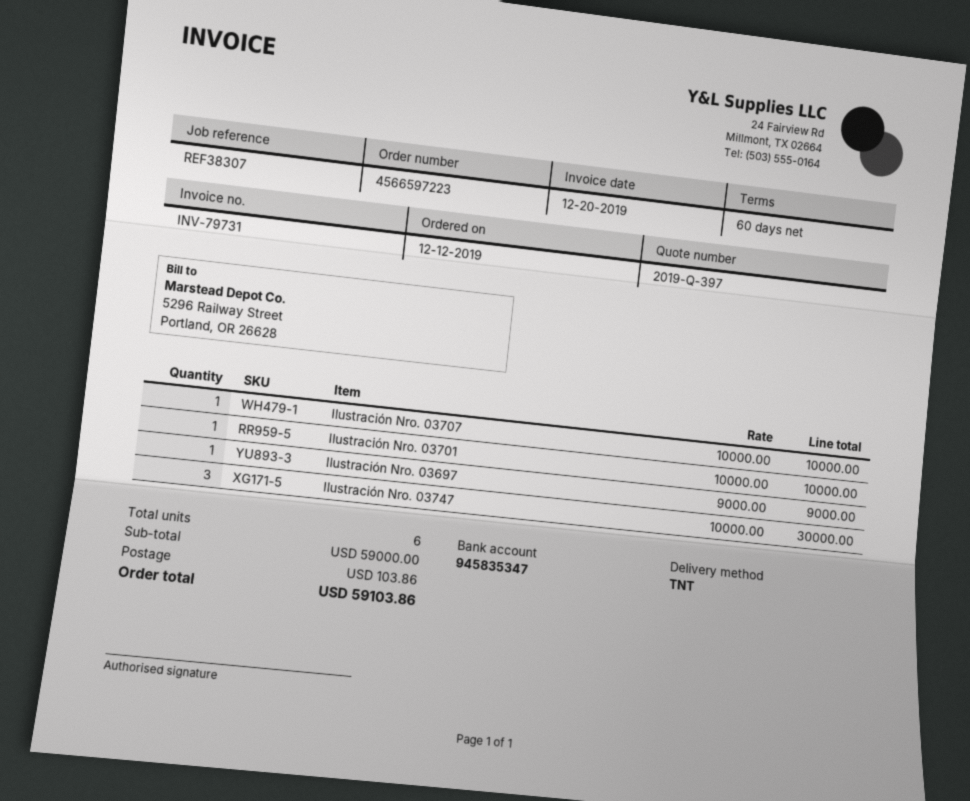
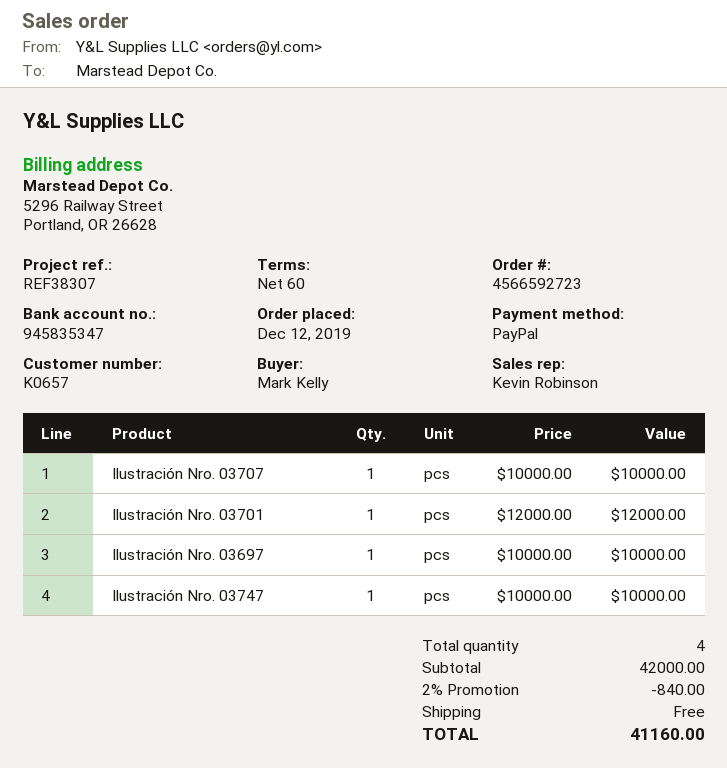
order number: 4566597223 -> 4566592723
Ilustración Nro. 03701: 1 x 10000.00 = 10000.00 -> 1 x 12000.00 = 12000.00
Ilustración Nro. 03697: 1 x 9000.00 = 9000.00 -> 1 x 10000.00 = 10000.00
Ilustración Nro. 03747: 3 x 10000.00 = 30000.00 -> 1 x 10000.00 = 10000.00
total quantity: 6 -> 4
subtotal: 59000.00 -> 42000.00
discount: none -> 2% = 840.00
shipping: 103.86 -> 0.00
total: 59103.86 -> 41160.00

